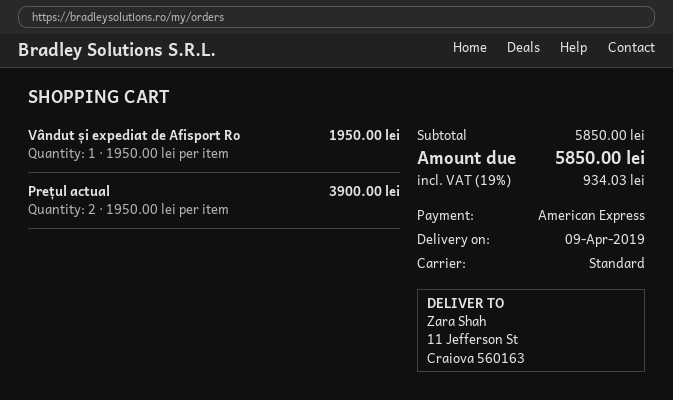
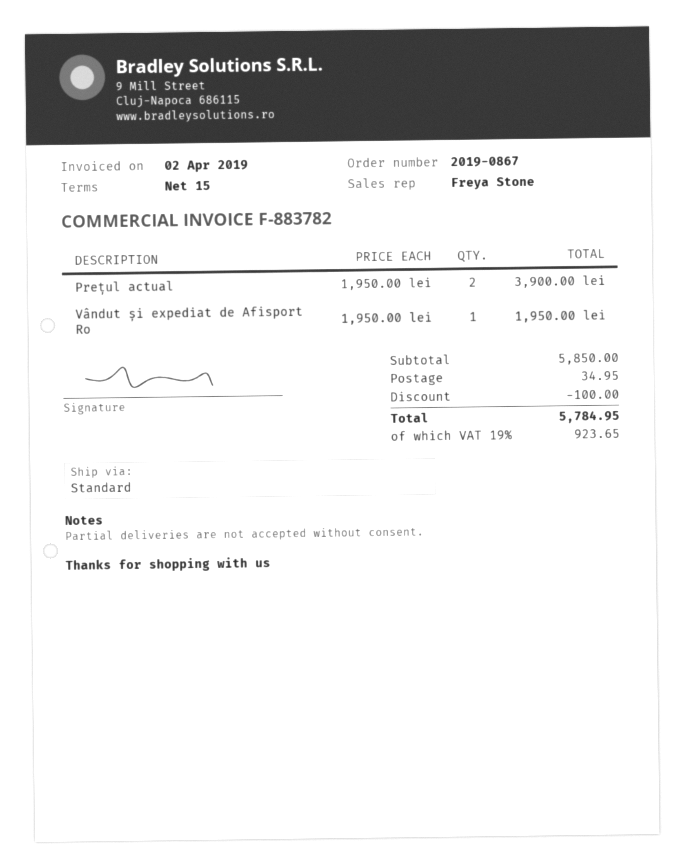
discount: none -> 100.00
shipping: none -> 34.95
tax: 19% = 934.03 -> 19% = 923.65
total: 5850.00 -> 5784.95

